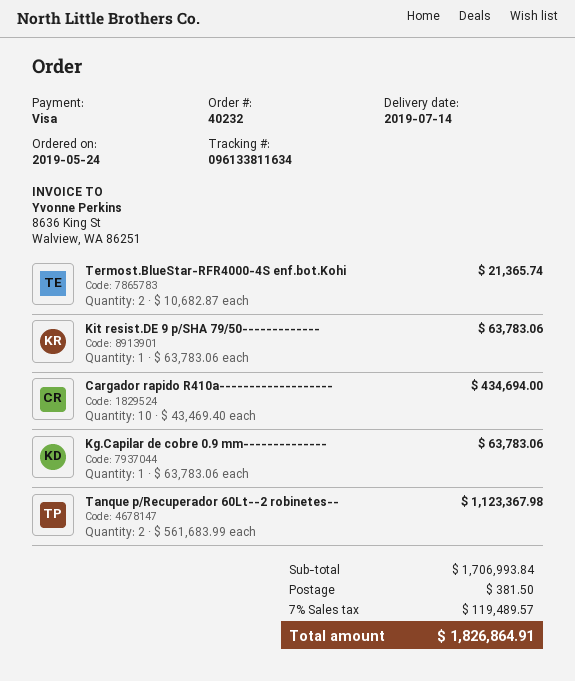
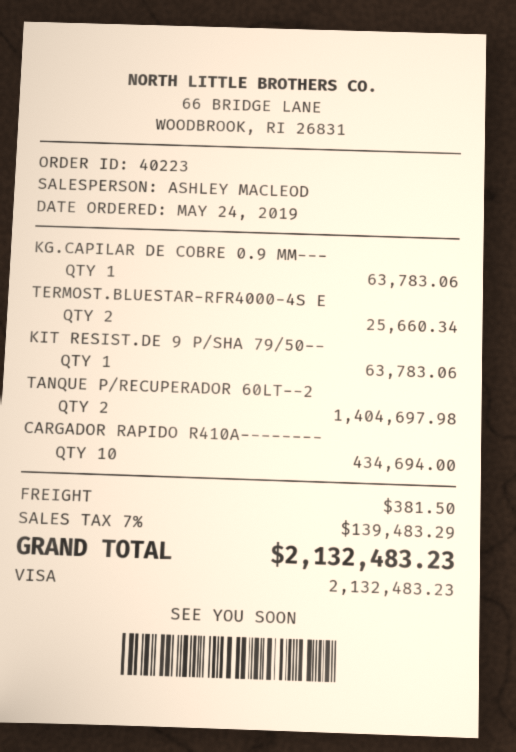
order number: 40232 -> 40223
Termost.BlueStar-RFR4000-4S enf.bot.Kohi: 2 for 21365.74 -> 2 for 25660.34
Tanque p/Recuperador 60Lt--2 robinetes--: 2 for 1123367.98 -> 2 for 1404697.98
tax: 7% = 119489.57 -> 7% = 139483.29
total: 1826864.91 -> 2132483.23

